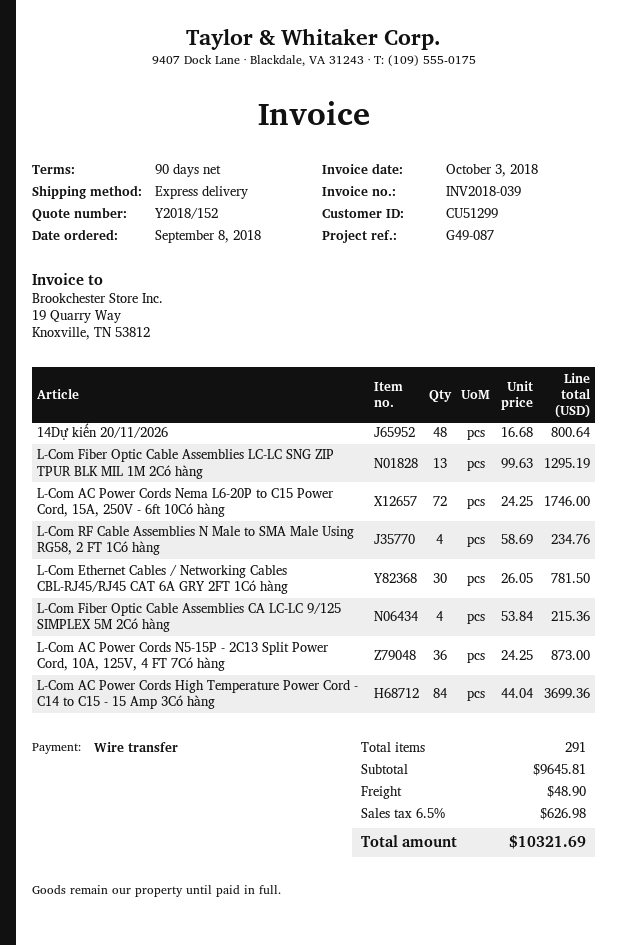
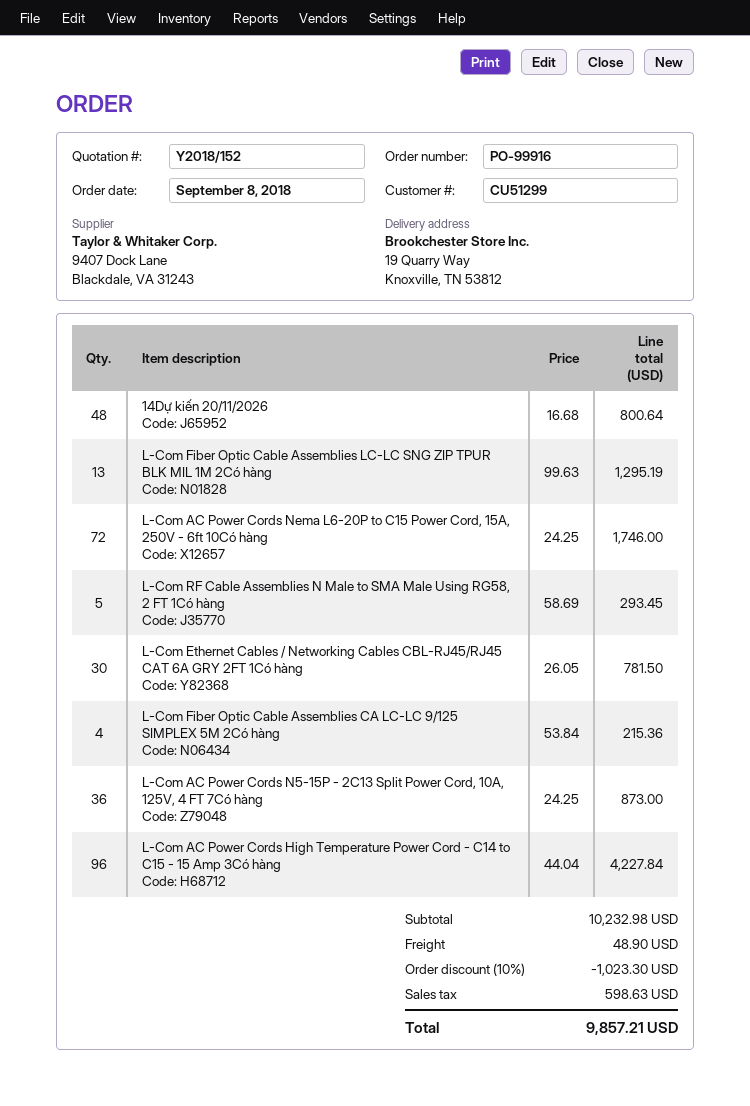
L-Com RF Cable Assemblies N Male to SMA Male Using RG58, 2 FT 1Có hàng: 4 x 58.69 = 234.76 -> 5 x 58.69 = 293.45
L-Com AC Power Cords High Temperature Power Cord - C14 to C15 - 15 Amp 3Có hàng: 84 x 44.04 = 3699.36 -> 96 x 44.04 = 4227.84
subtotal: 9645.81 -> 10232.98
discount: none -> 10% = 1023.30
tax: 626.98 -> 598.63
total: 10321.69 -> 9857.21

